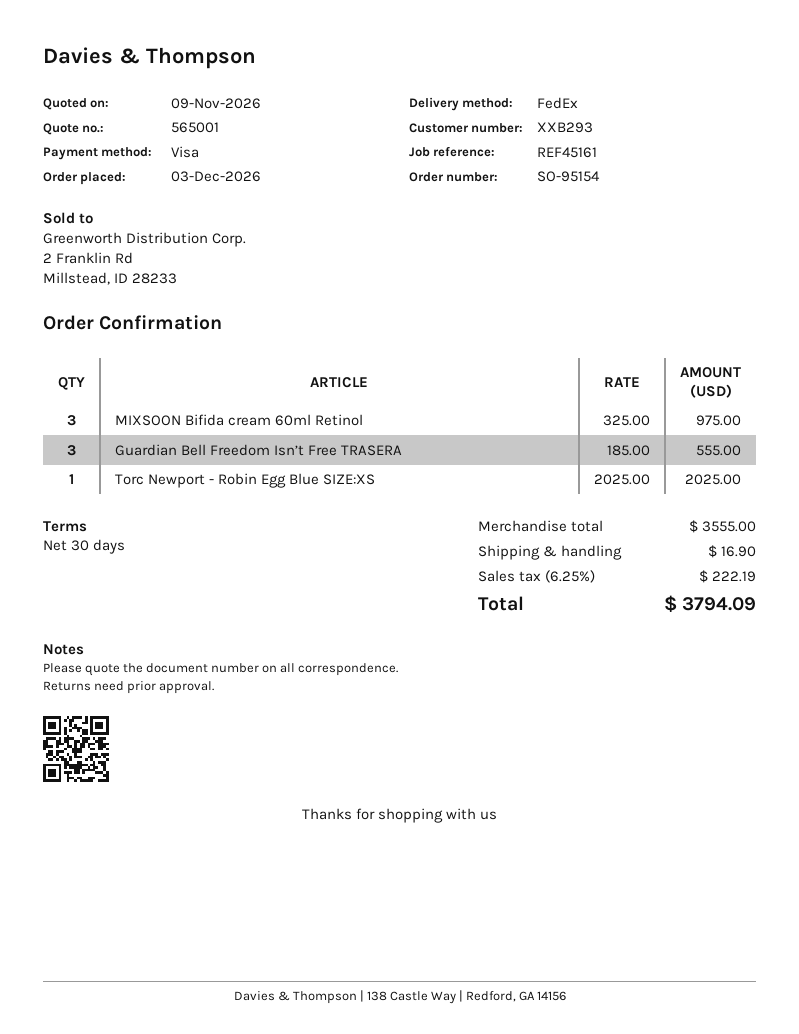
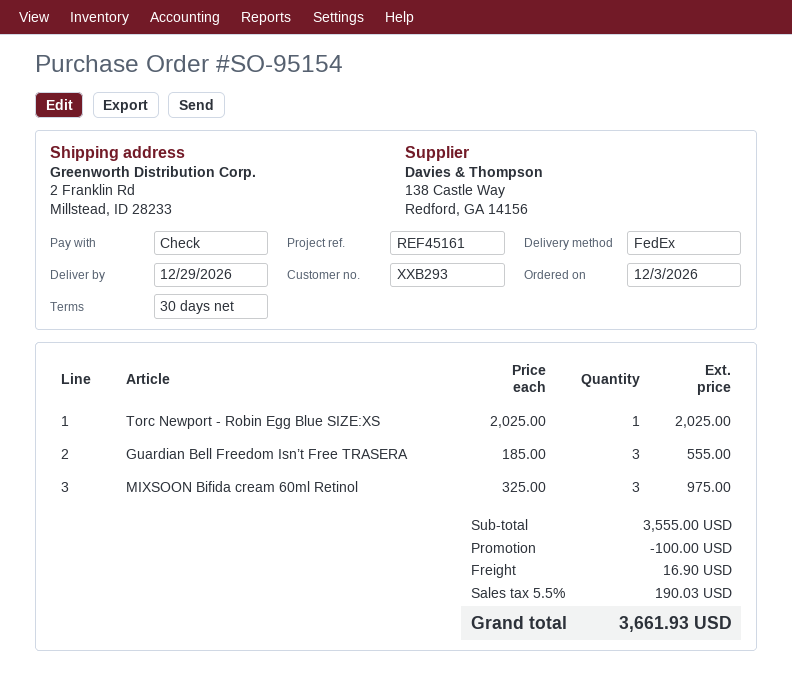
payment method: Visa -> cheque
discount: none -> 100.00
tax: 6.25% = 222.19 -> 5.5% = 190.03
total: 3794.09 -> 3661.93

